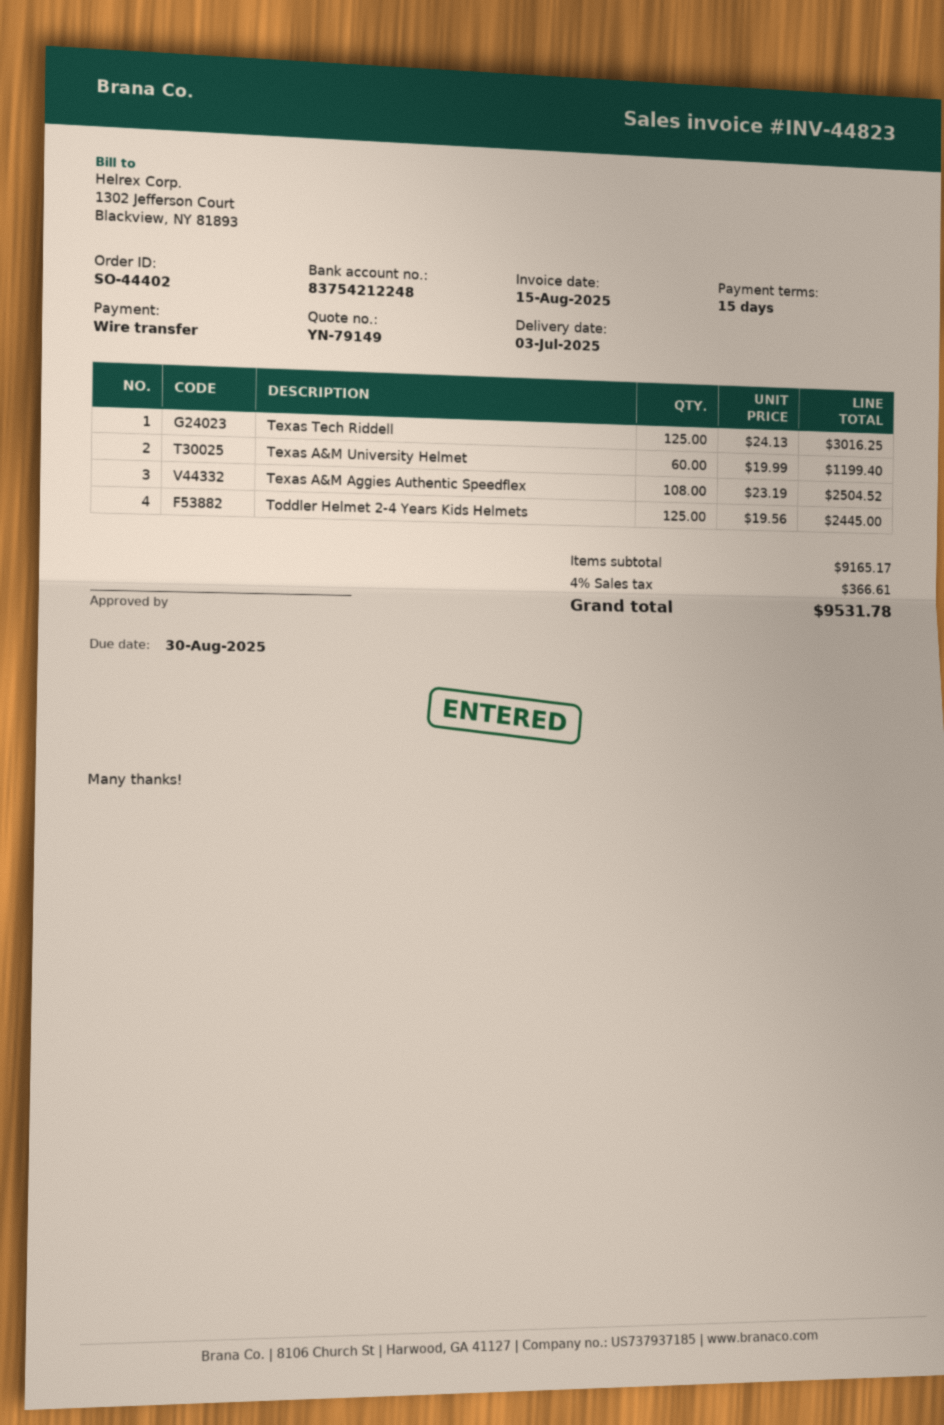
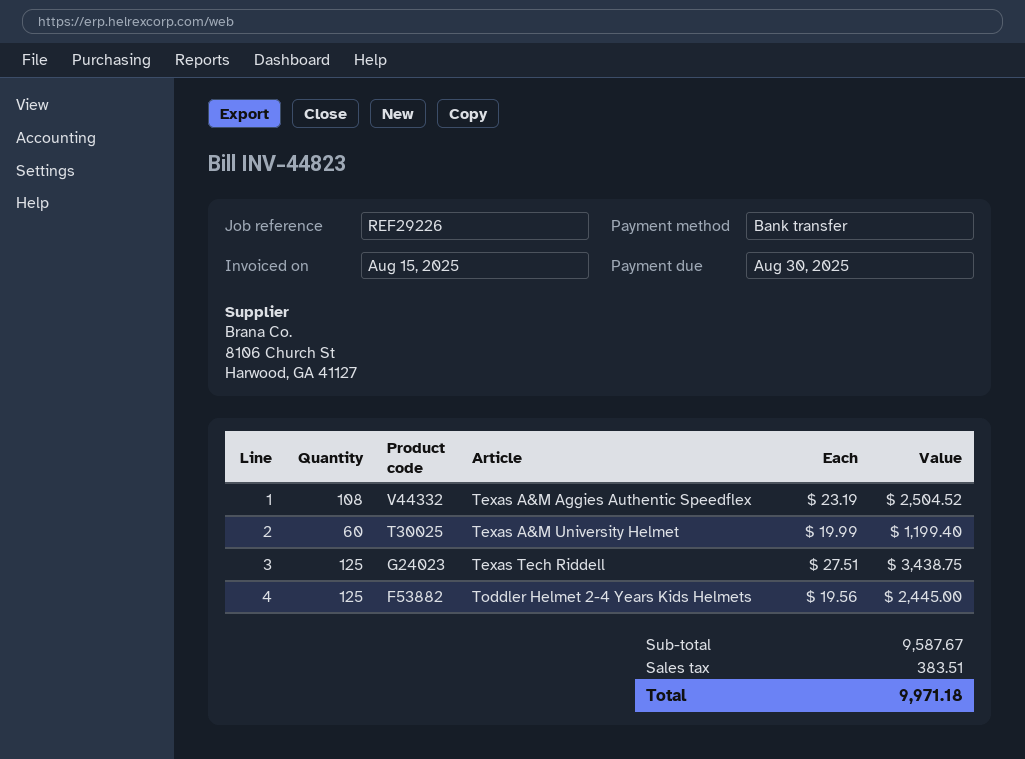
Texas Tech Riddell: 125 x 24.13 = 3016.25 -> 125 x 27.51 = 3438.75
subtotal: 9165.17 -> 9587.67
tax: 366.61 -> 383.51
total: 9531.78 -> 9971.18

